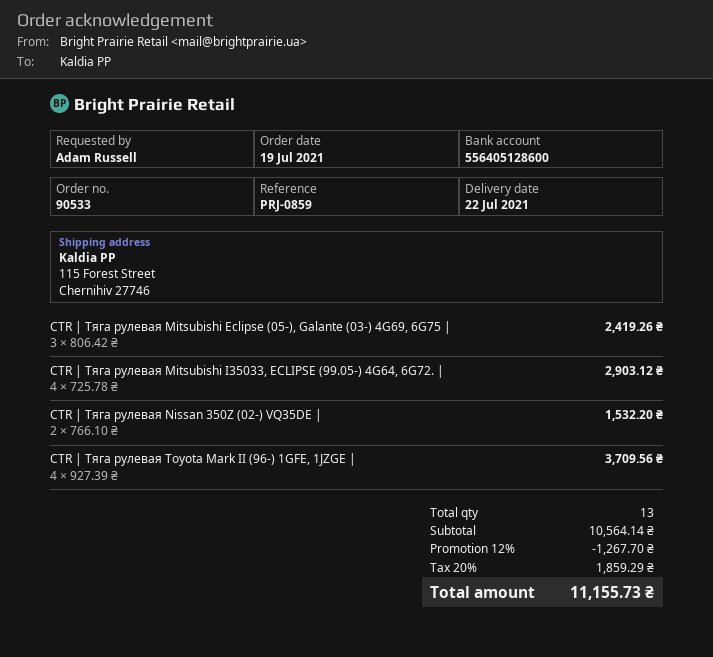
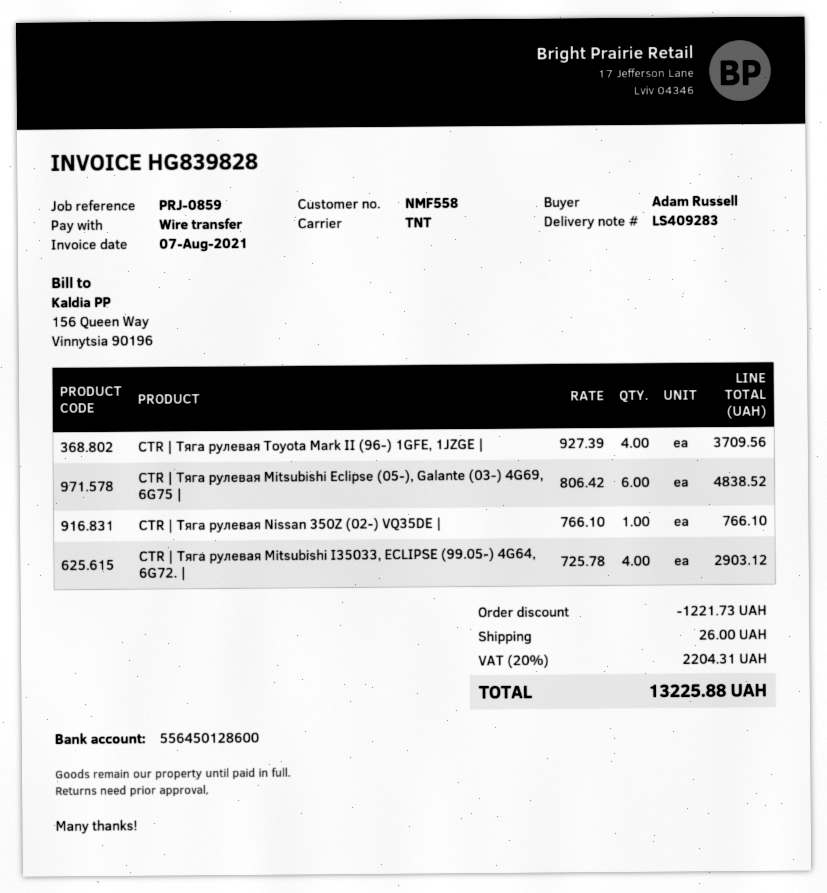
bank account: 556405128600 -> 556450128600
CTR | Тяга рулевая Mitsubishi Eclipse (05-), Galante (03-) 4G69, 6G75 |: 3 x 806.42 = 2419.26 -> 6 x 806.42 = 4838.52
CTR | Тяга рулевая Nissan 350Z (02-) VQ35DE |: 2 x 766.10 = 1532.20 -> 1 x 766.10 = 766.10
discount: 1267.70 -> 1221.73
shipping: none -> 26.00
tax: 20% = 1859.29 -> 20% = 2204.31
total: 11155.73 -> 13225.88

